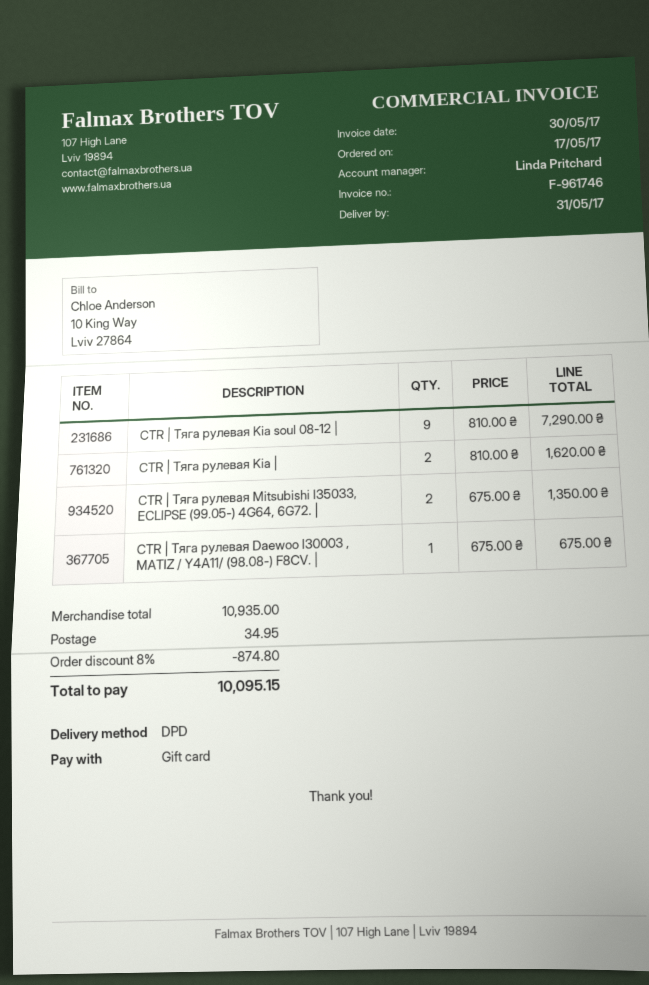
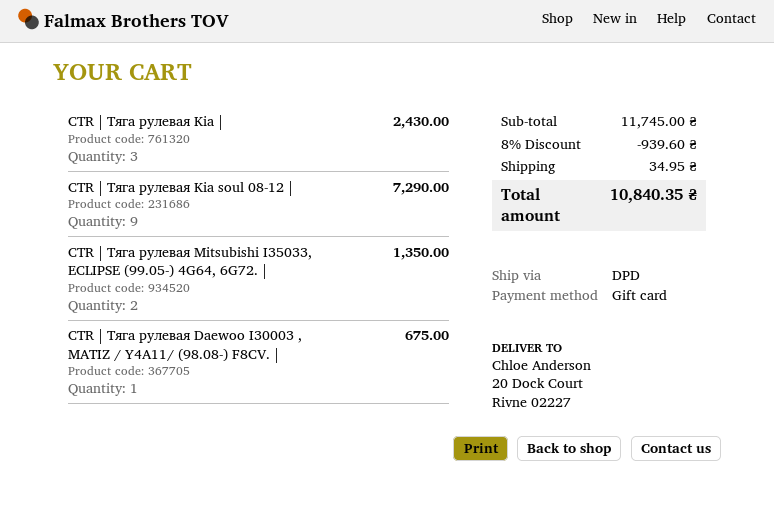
CTR | Тяга рулевая Kia |: 2 for 1620.00 -> 3 for 2430.00
subtotal: 10935.00 -> 11745.00
discount: 8% = 874.80 -> 8% = 939.60
total: 10095.15 -> 10840.35

